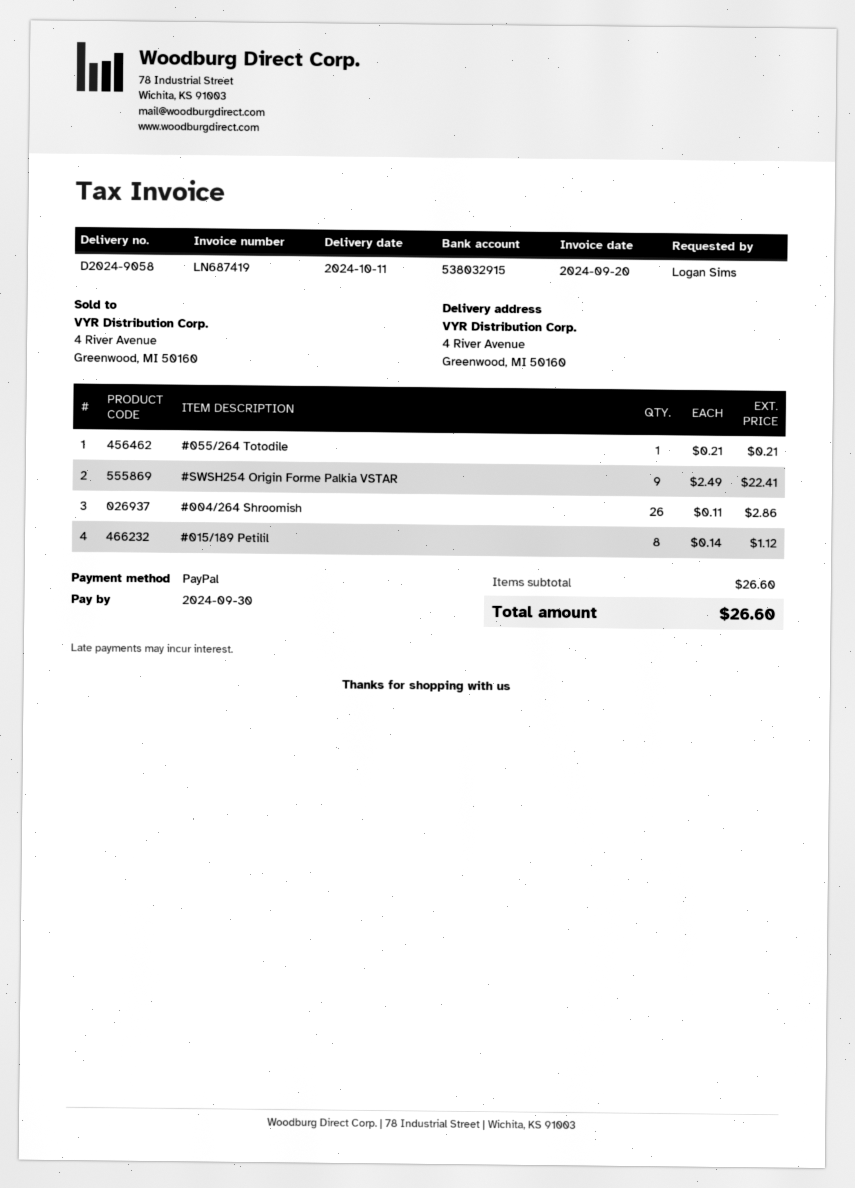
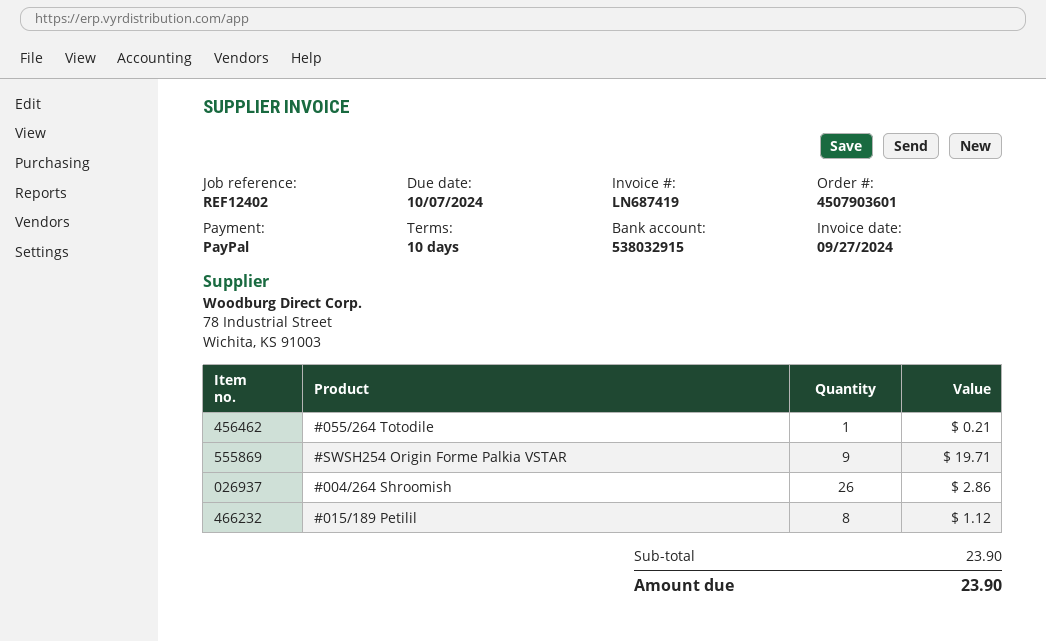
invoice date: 2024-09-20 -> 2024-09-27
due date: 2024-09-30 -> 2024-10-07
#SWSH254 Origin Forme Palkia VSTAR: 9 for 22.41 -> 9 for 19.71
subtotal: 26.60 -> 23.90
total: 26.60 -> 23.90

